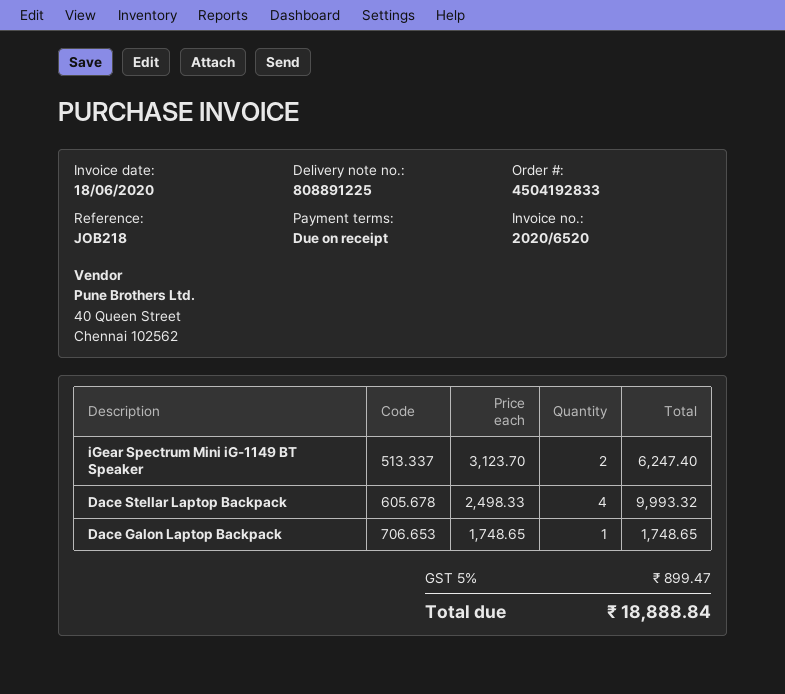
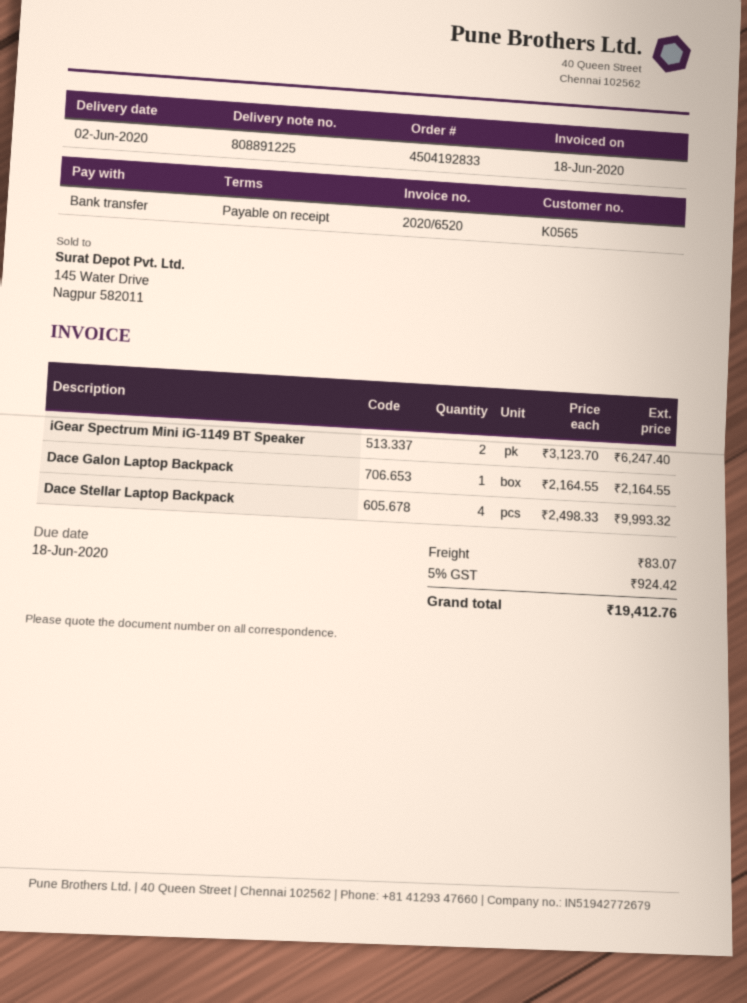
Dace Galon Laptop Backpack: 1 x 1748.65 = 1748.65 -> 1 x 2164.55 = 2164.55
shipping: none -> 83.07
tax: 5% = 899.47 -> 5% = 924.42
total: 18888.84 -> 19412.76

